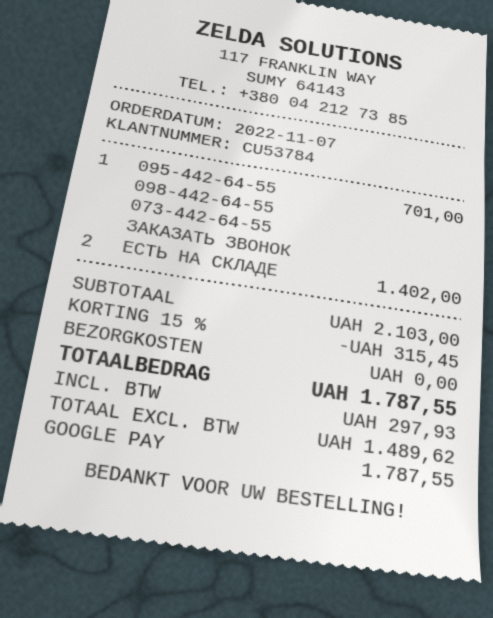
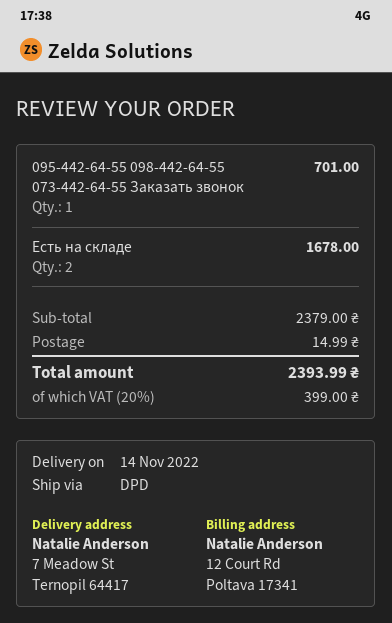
ЕСТЬ НА СКЛАДЕ: 2 for 1402.00 -> 2 for 1678.00
subtotal: 2103.00 -> 2379.00
discount: 15% = 315.45 -> none
shipping: 0.00 -> 14.99
tax: 297.93 -> 399.00
total: 1787.55 -> 2393.99

